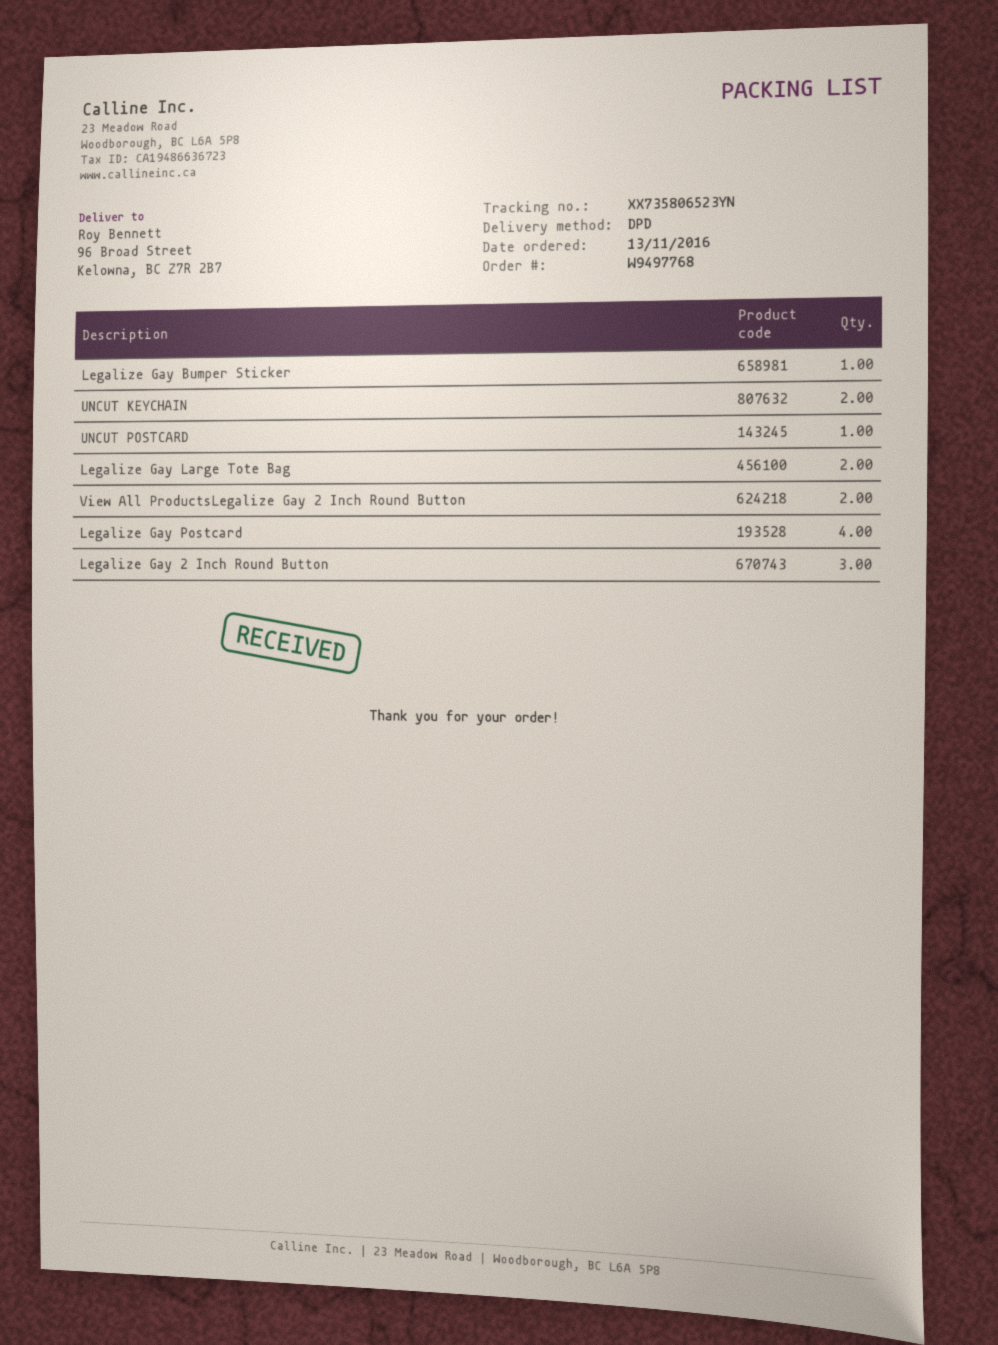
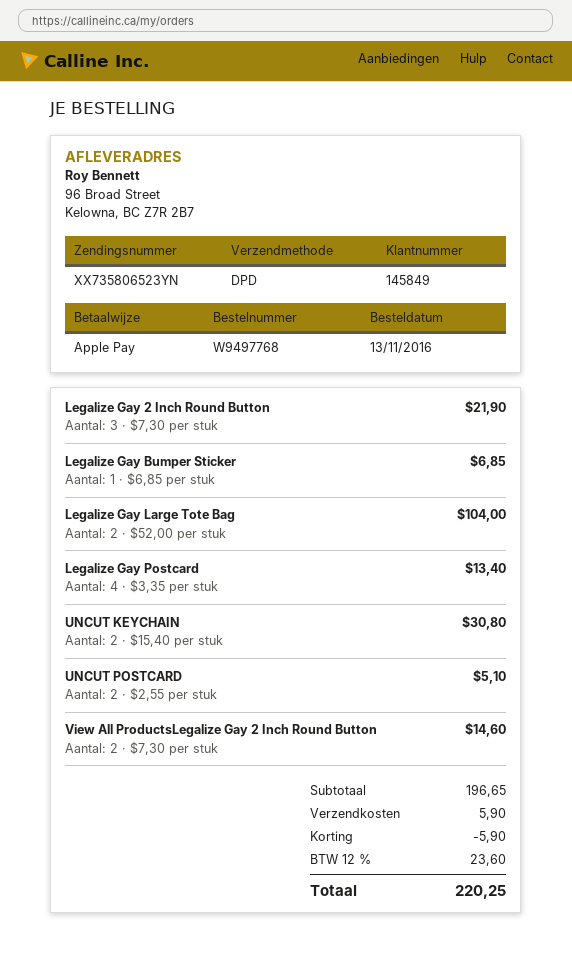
UNCUT POSTCARD: 1 -> 2

